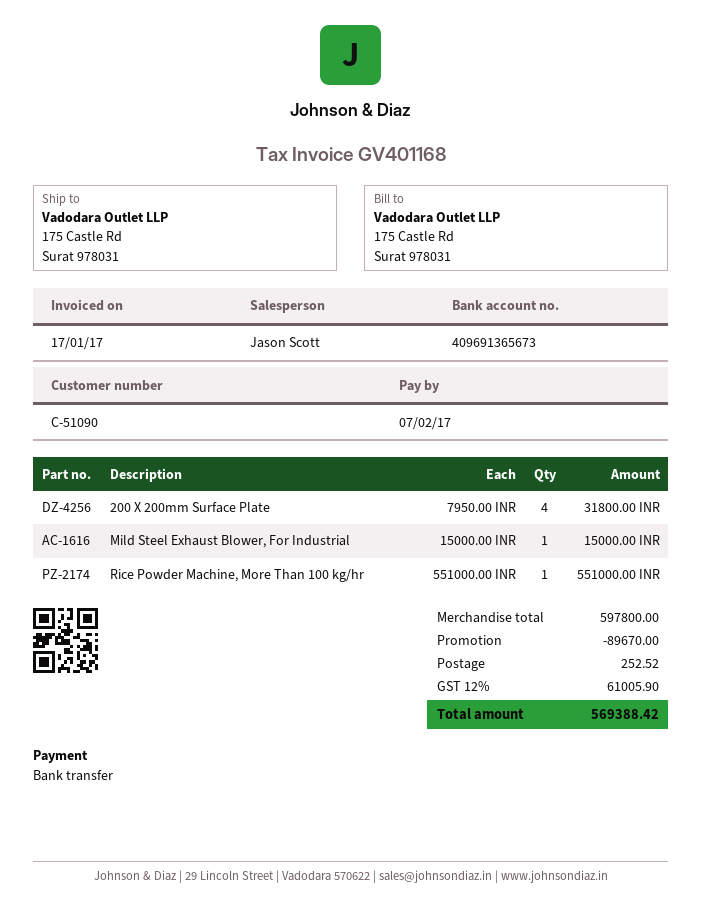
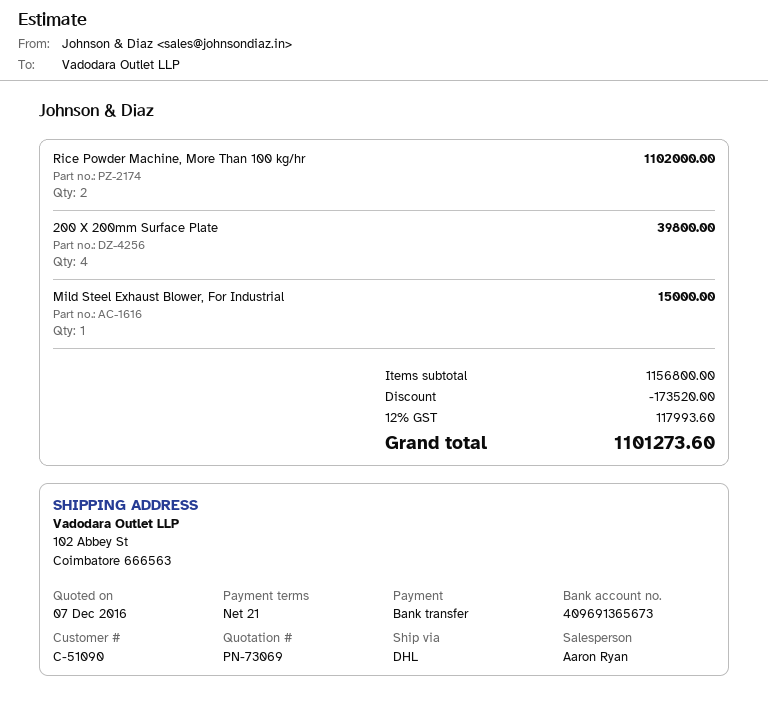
sales rep: Jason Scott -> Aaron Ryan
ship to: 175 Castle Rd, Surat 978031 -> 102 Abbey St, Coimbatore 666563
200 X 200mm Surface Plate: 4 for 31800.00 -> 4 for 39800.00
Rice Powder Machine, More Than 100 kg/hr: 1 for 551000.00 -> 2 for 1102000.00
subtotal: 597800.00 -> 1156800.00
discount: 89670.00 -> 173520.00
shipping: 252.52 -> none
tax: 12% = 61005.90 -> 12% = 117993.60
total: 569388.42 -> 1101273.60

